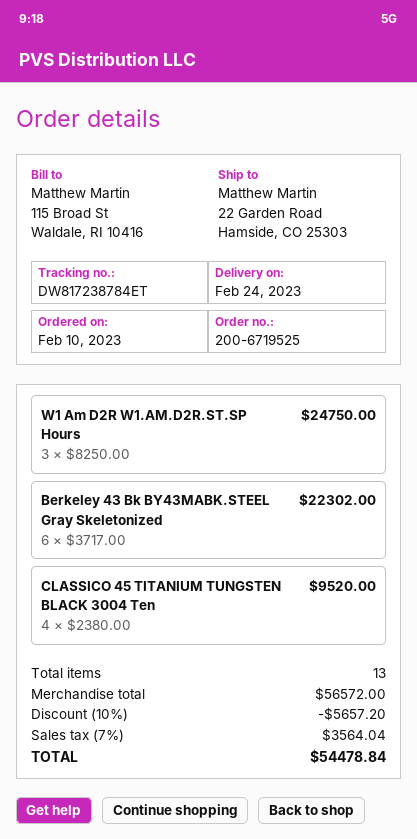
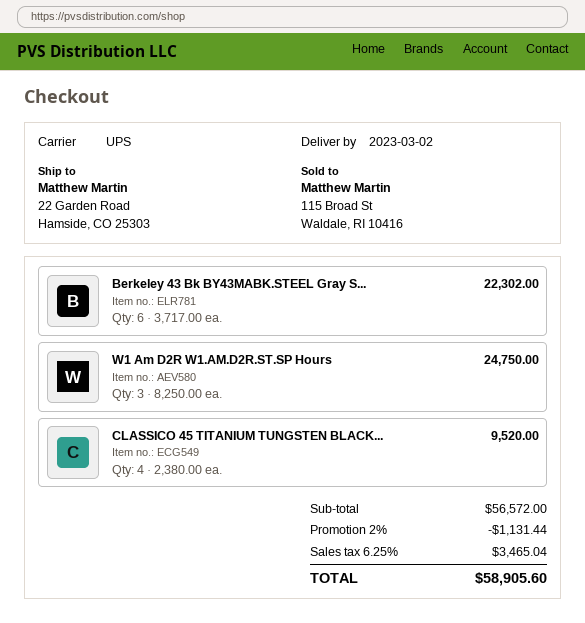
delivery date: 2023-02-24 -> 2023-03-02
discount: 10% = 5657.20 -> 2% = 1131.44
tax: 7% = 3564.04 -> 6.25% = 3465.04
total: 54478.84 -> 58905.60

